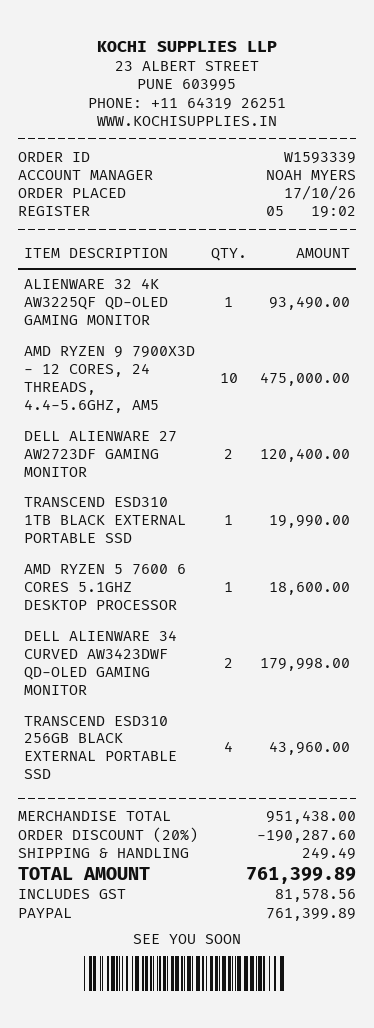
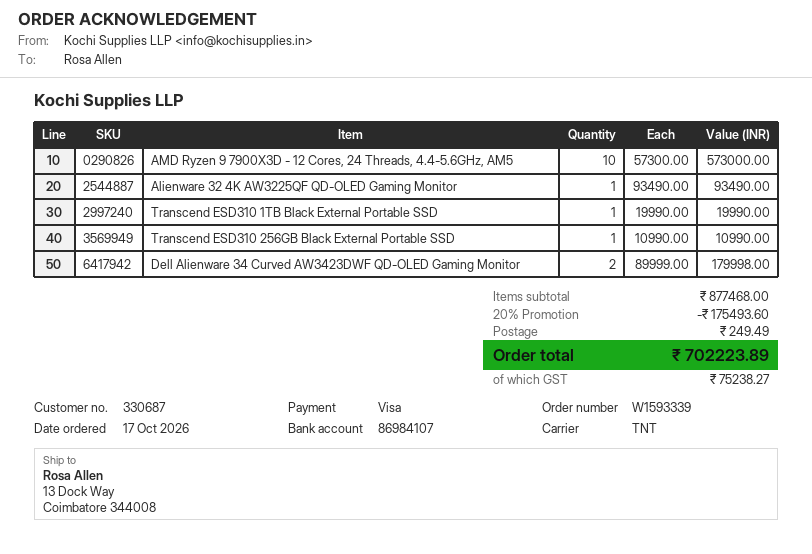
payment method: PayPal -> Visa
AMD RYZEN 9 7900X3D - 12 CORES, 24 THREADS, 4.4-5.6GHZ, AM5: 10 for 475000.00 -> 10 for 573000.00
DELL ALIENWARE 27 AW2723DF GAMING MONITOR: 2 for 120400.00 -> none
AMD RYZEN 5 7600 6 CORES 5.1GHZ DESKTOP PROCESSOR: 1 for 18600.00 -> none
TRANSCEND ESD310 256GB BLACK EXTERNAL PORTABLE SSD: 4 for 43960.00 -> 1 for 10990.00
subtotal: 951438.00 -> 877468.00
discount: 20% = 190287.60 -> 20% = 175493.60
tax: 81578.56 -> 75238.27
total: 761399.89 -> 702223.89

